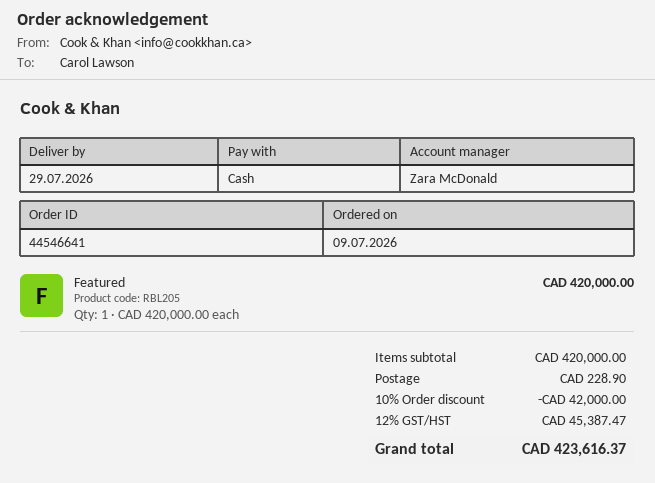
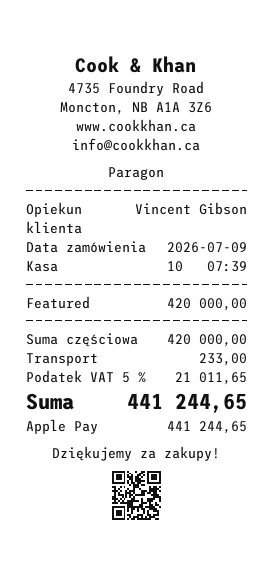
sales rep: Zara McDonald -> Vincent Gibson
payment method: cash -> Apple Pay
discount: 10% = 42000.00 -> none
shipping: 228.90 -> 233.00
tax: 12% = 45387.47 -> 5% = 21011.65
total: 423616.37 -> 441244.65

